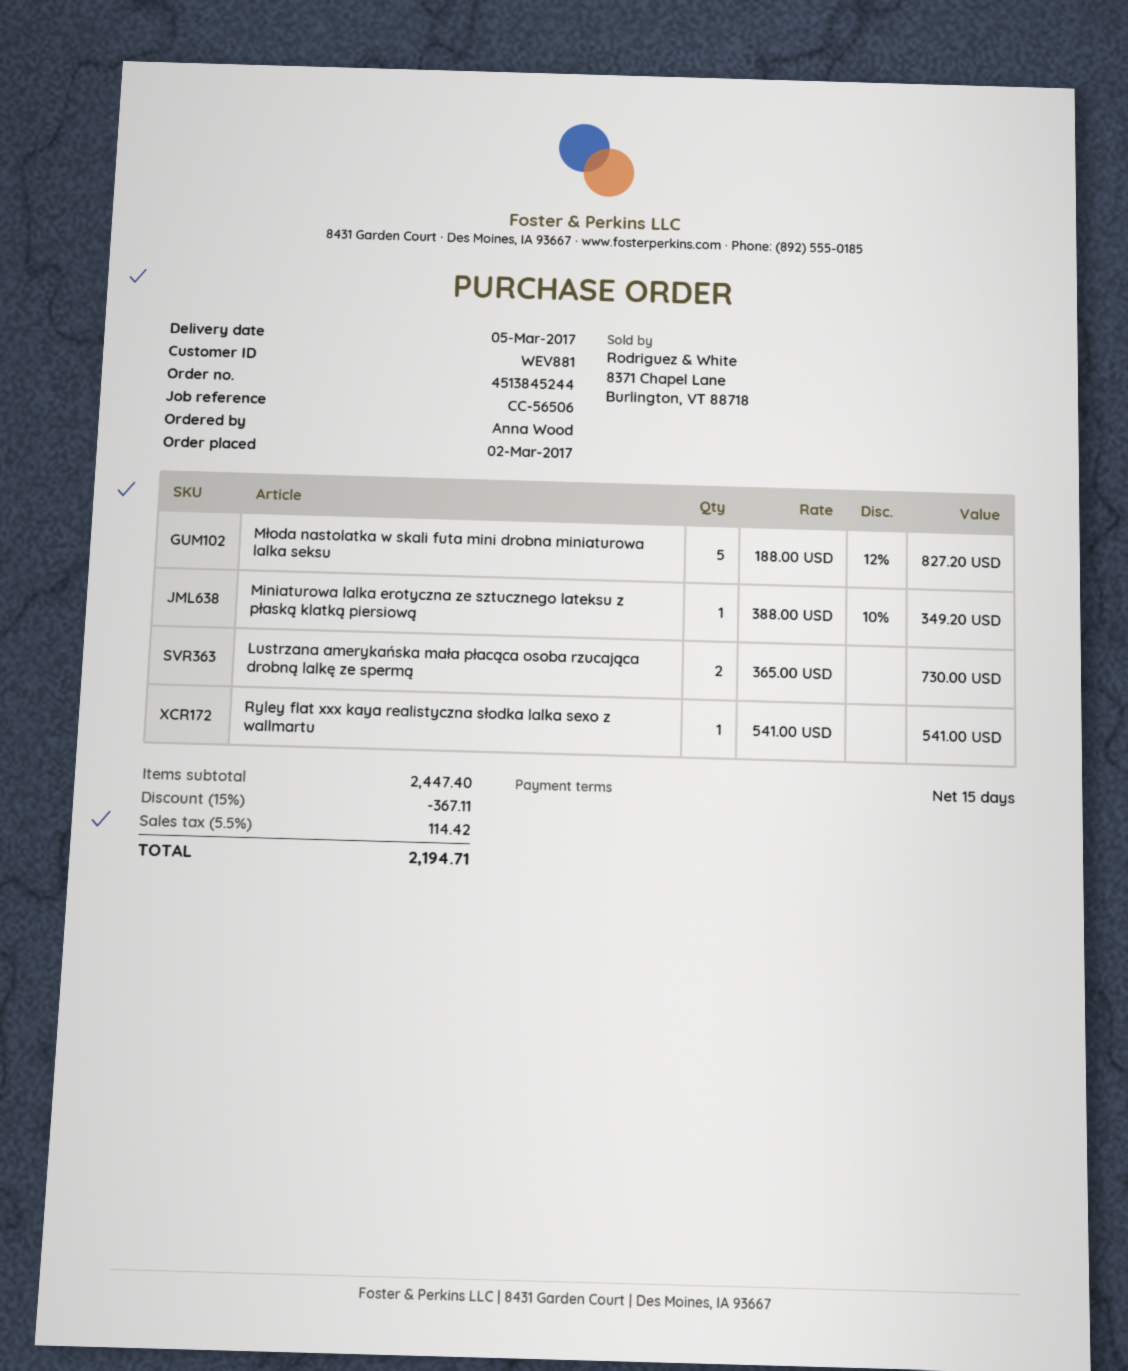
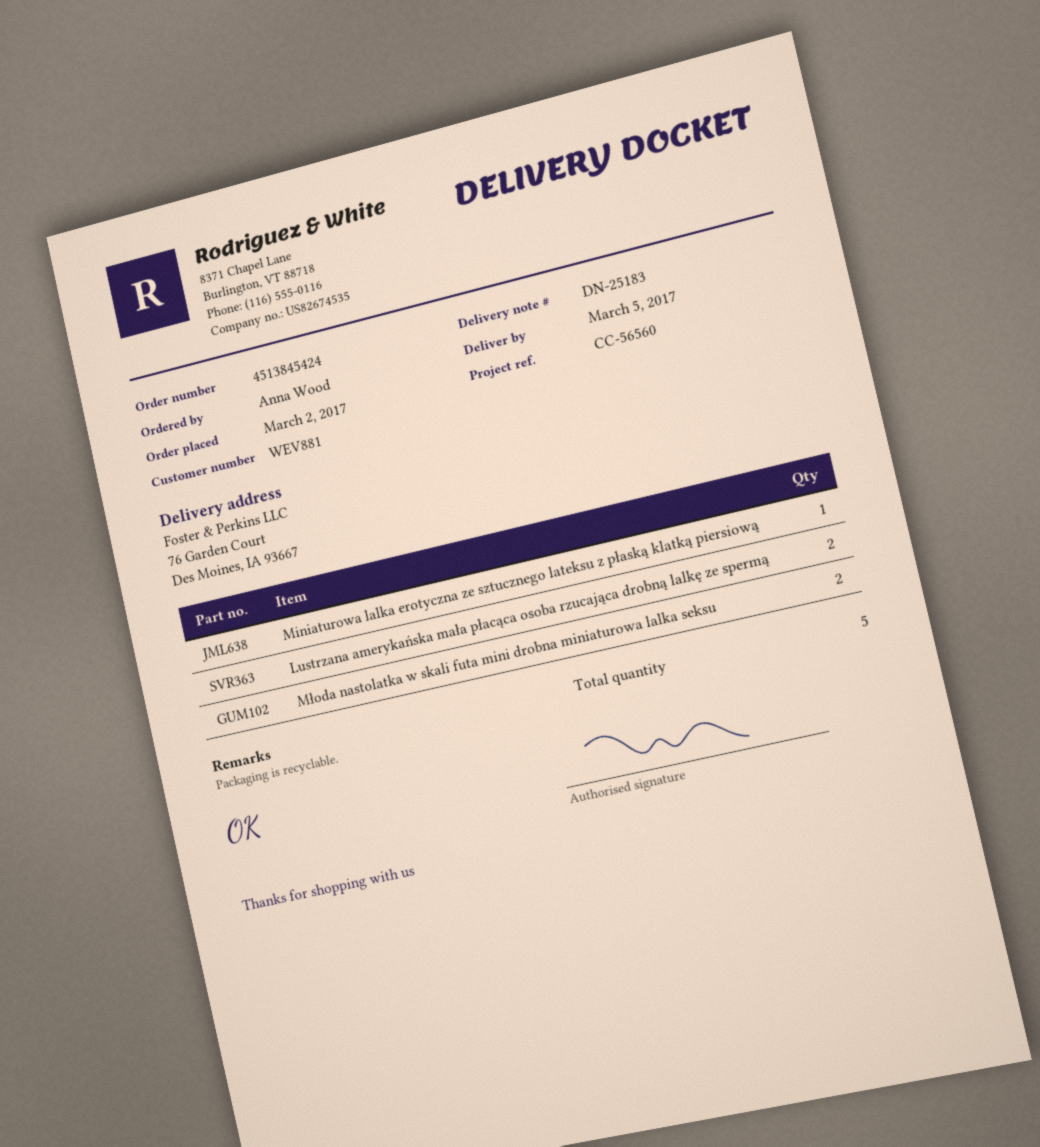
order number: 4513845244 -> 4513845424
reference: CC-56506 -> CC-56560
Młoda nastolatka w skali futa mini drobna miniaturowa lalka seksu: 5 -> 2
Ryley flat xxx kaya realistyczna słodka lalka sexo z wallmartu: 1 -> none

